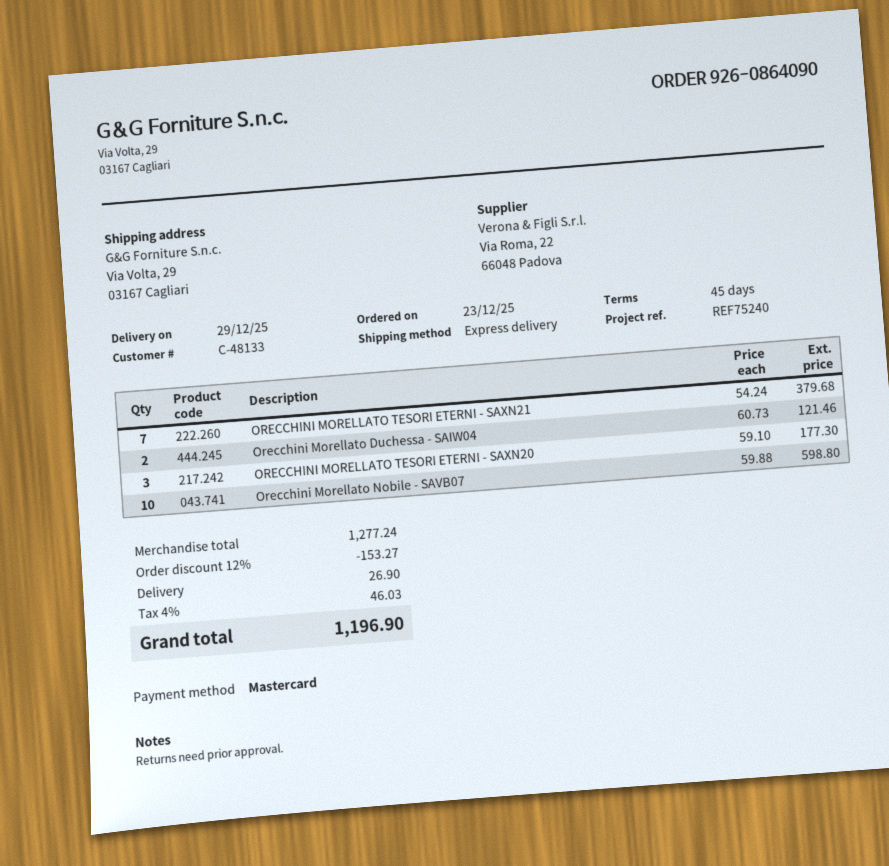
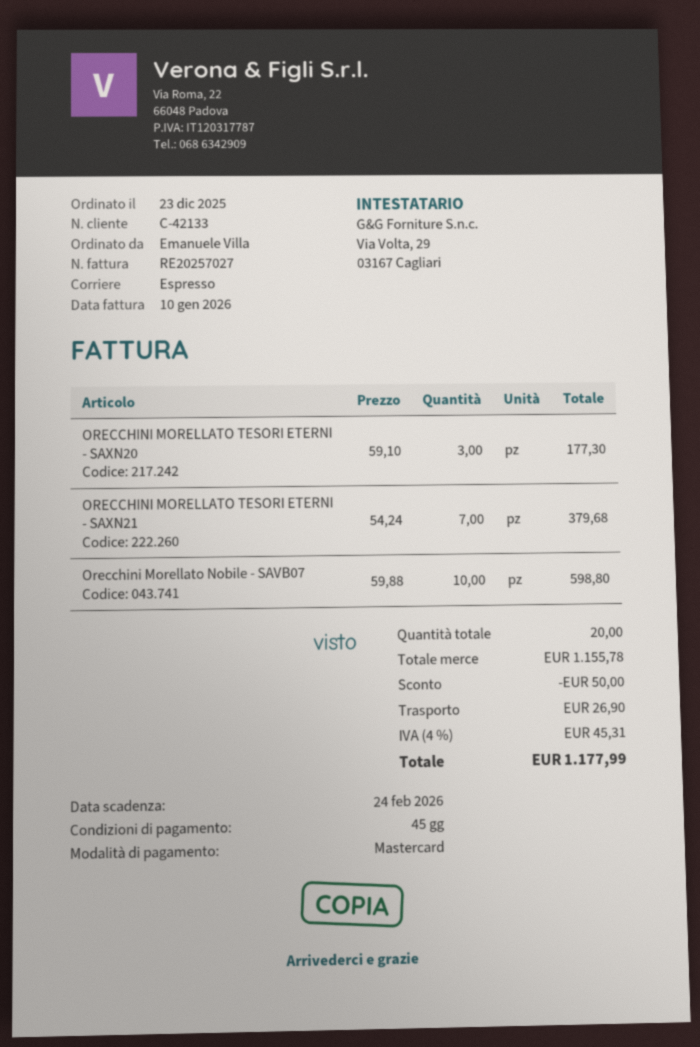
customer number: C-48133 -> C-42133
Orecchini Morellato Duchessa - SAIW04: 2 x 60.73 = 121.46 -> none
subtotal: 1277.24 -> 1155.78
discount: 153.27 -> 50.00
tax: 4% = 46.03 -> 4% = 45.31
total: 1196.90 -> 1177.99

